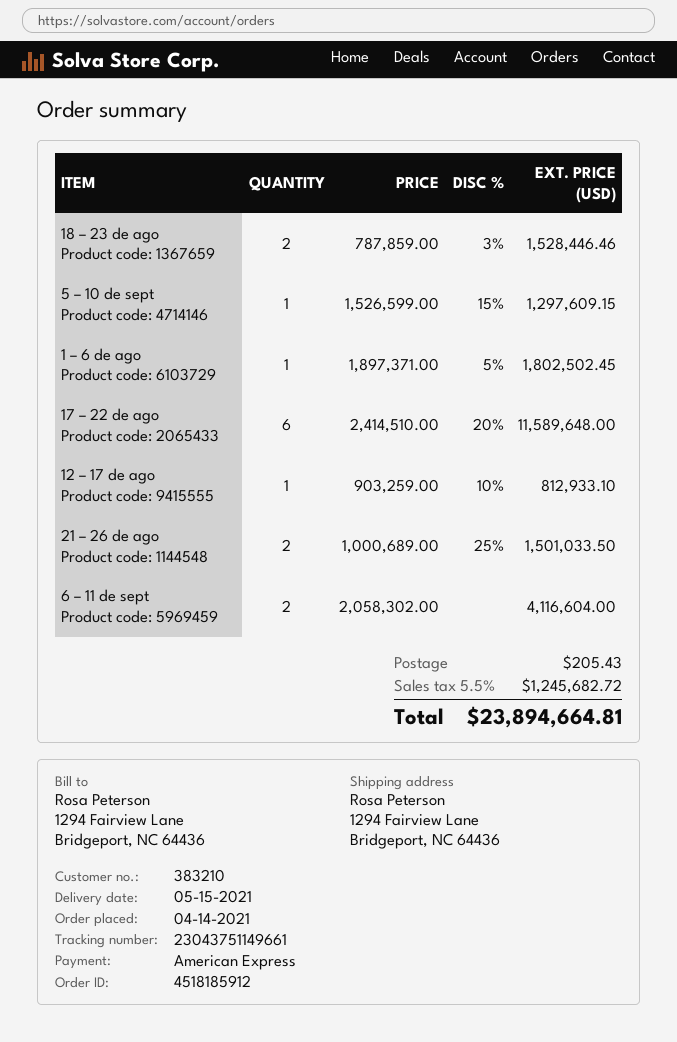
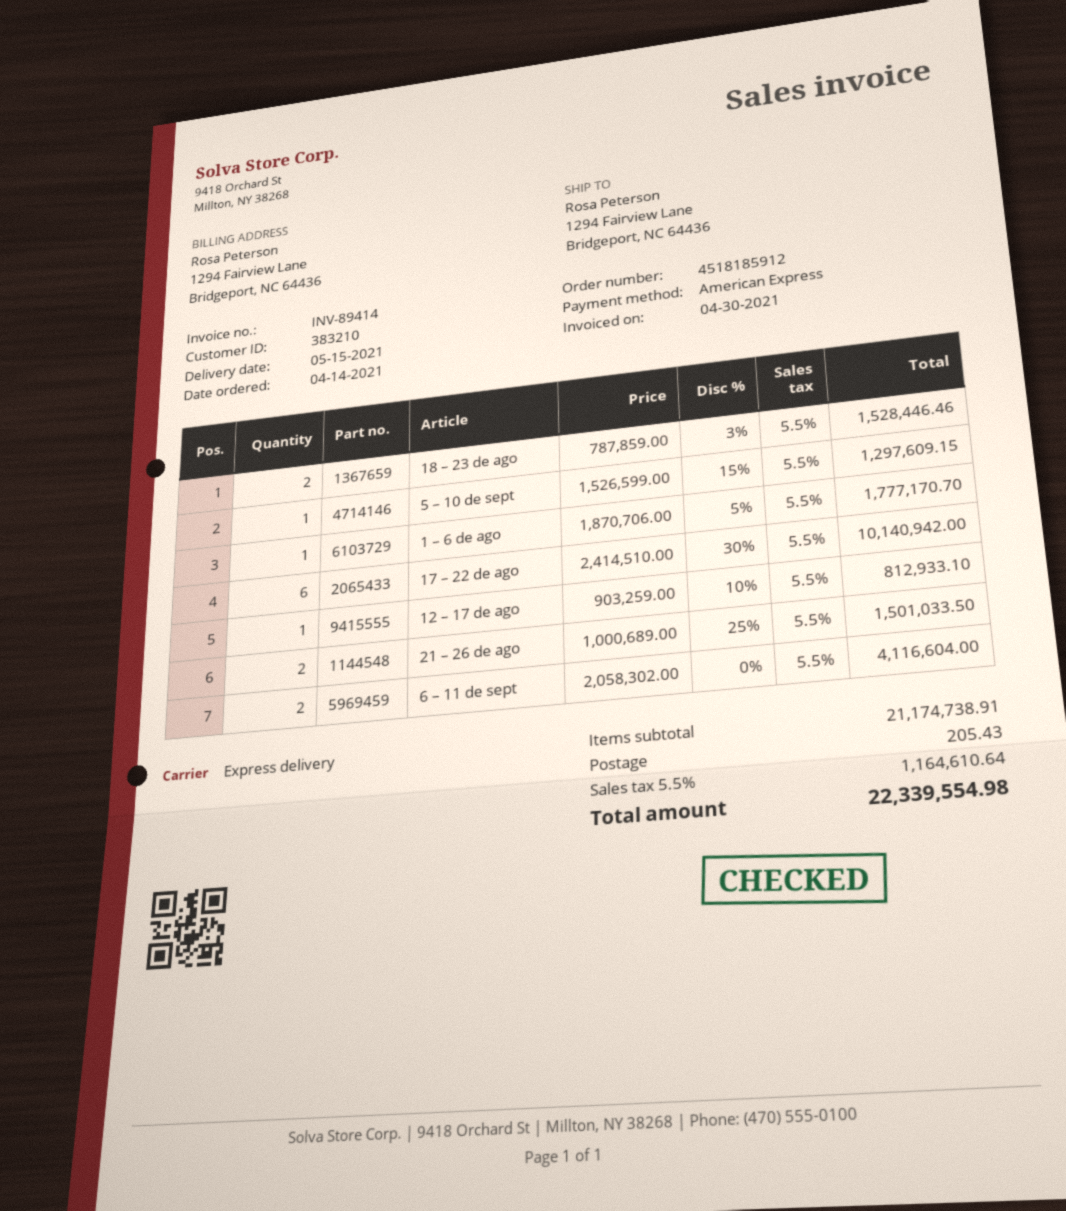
1 – 6 de ago: 1 x 1897371.00 - 5% = 1802502.45 -> 1 x 1870706.00 - 5% = 1777170.70
17 – 22 de ago: 6 x 2414510.00 - 20% = 11589648.00 -> 6 x 2414510.00 - 30% = 10140942.00
tax: 5.5% = 1245682.72 -> 5.5% = 1164610.64
total: 23894664.81 -> 22339554.98

